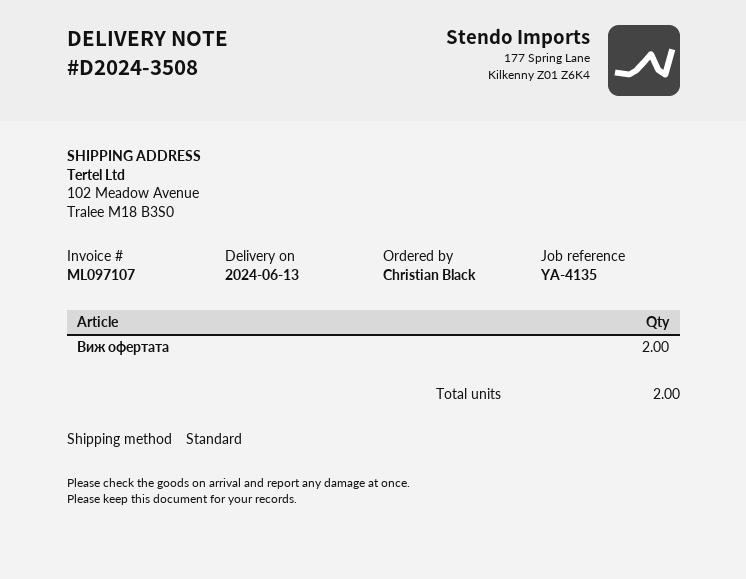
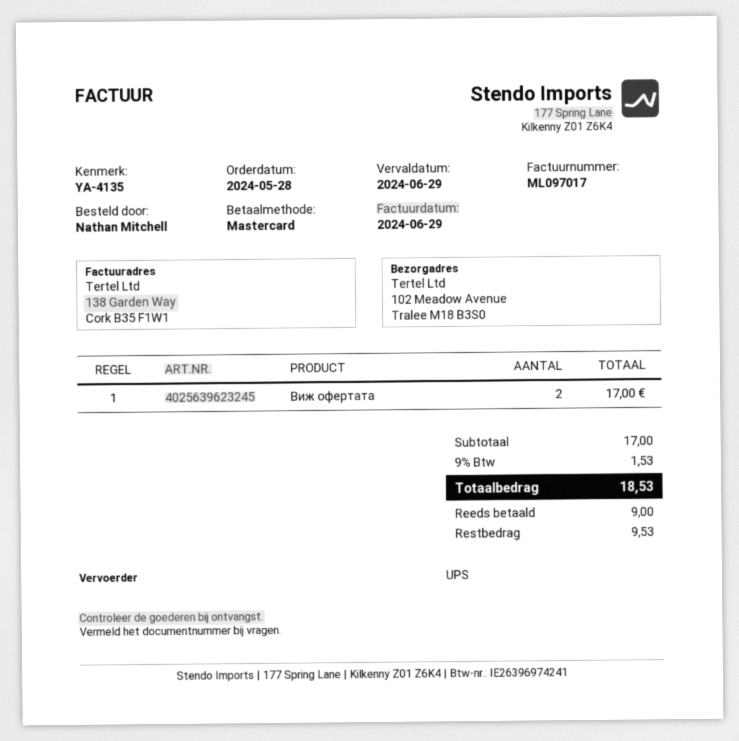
invoice number: ML097107 -> ML097017
ordered by: Christian Black -> Nathan Mitchell
shipping method: standard -> UPS

